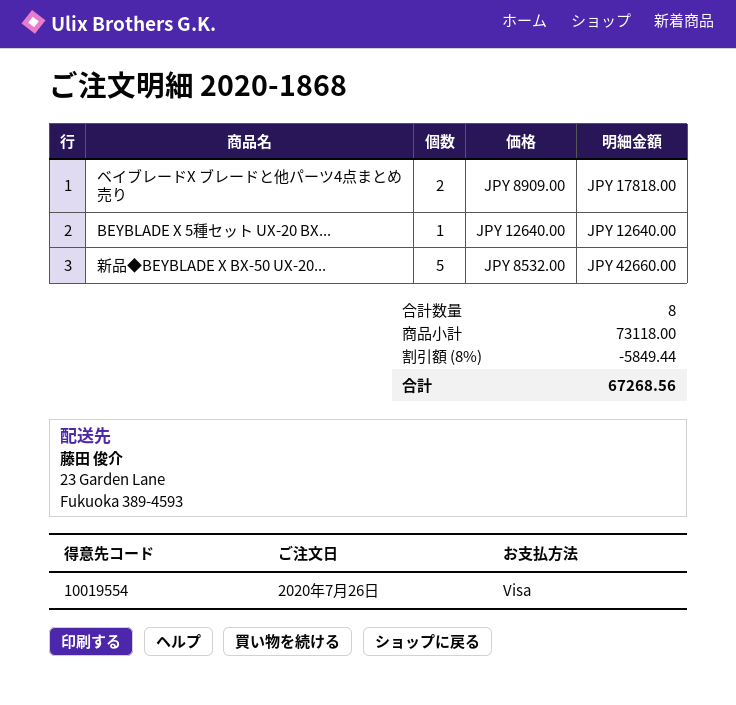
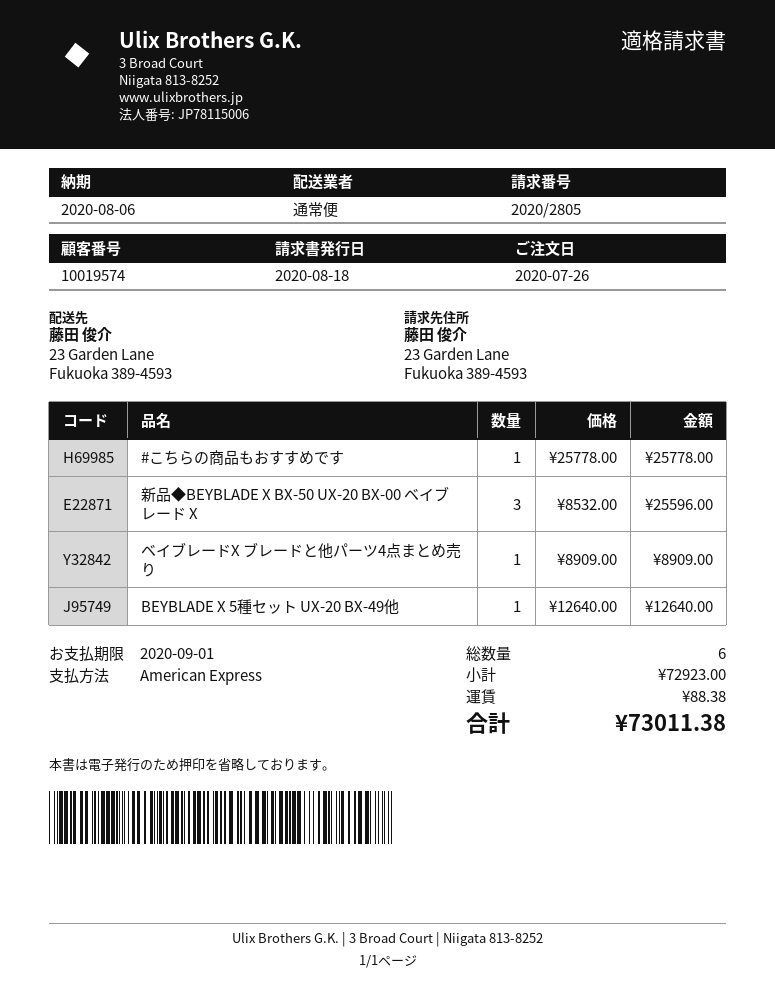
customer number: 10019554 -> 10019574
payment method: Visa -> American Express
ベイブレードX ブレードと他パーツ4点まとめ売り: 2 x 8909.00 = 17818.00 -> 1 x 8909.00 = 8909.00
新品◆BEYBLADE X BX-50 UX-20...: 5 x 8532.00 = 42660.00 -> 3 x 8532.00 = 25596.00
#こちらの商品もおすすめです: none -> 1 x 25778.00 = 25778.00
total quantity: 8 -> 6
subtotal: 73118.00 -> 72923.00
discount: 8% = 5849.44 -> none
shipping: none -> 88.38
total: 67268.56 -> 73011.38

